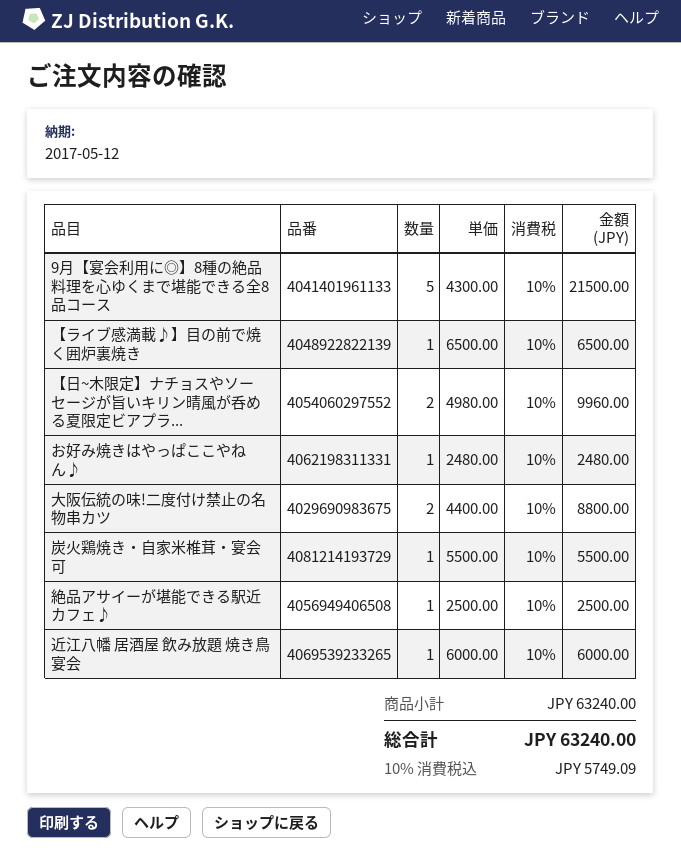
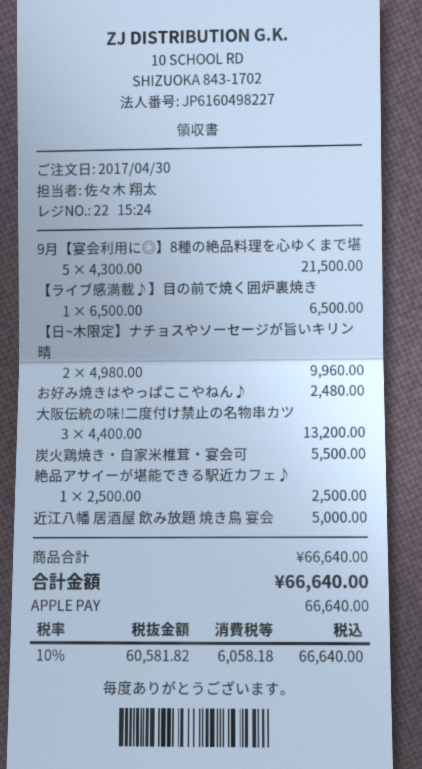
大阪伝統の味!二度付け禁止の名物串カツ: 2 x 4400.00 = 8800.00 -> 3 x 4400.00 = 13200.00
近江八幡 居酒屋 飲み放題 焼き鳥 宴会: 1 x 6000.00 = 6000.00 -> 1 x 5000.00 = 5000.00
subtotal: 63240.00 -> 66640.00
tax: 10% = 5749.09 -> 10% = 6058.18
total: 63240.00 -> 66640.00

